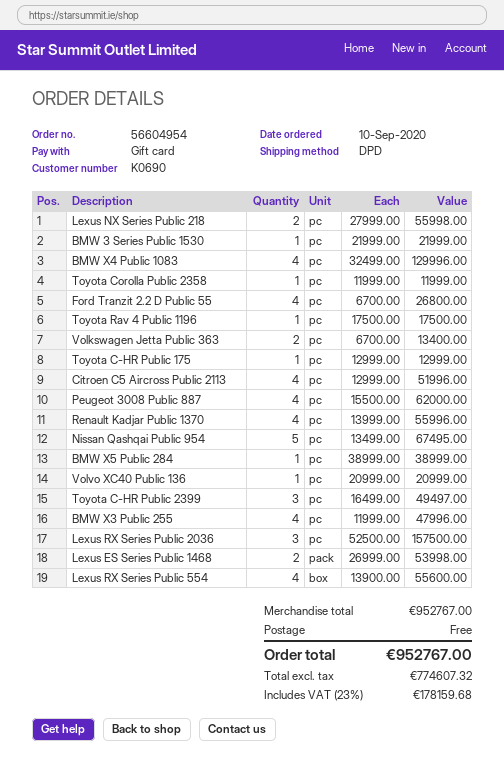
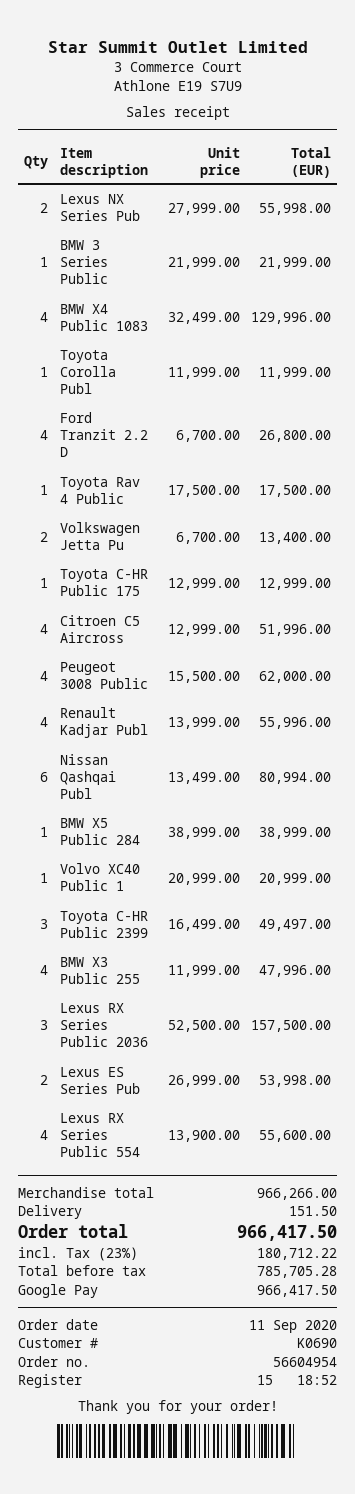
order date: 2020-09-10 -> 2020-09-11
payment method: gift card -> Google Pay
Nissan Qashqai Public 954: 5 x 13499.00 = 67495.00 -> 6 x 13499.00 = 80994.00
subtotal: 952767.00 -> 966266.00
shipping: 0.00 -> 151.50
net: 774607.32 -> 785705.28
tax: 23% = 178159.68 -> 23% = 180712.22
total: 952767.00 -> 966417.50

